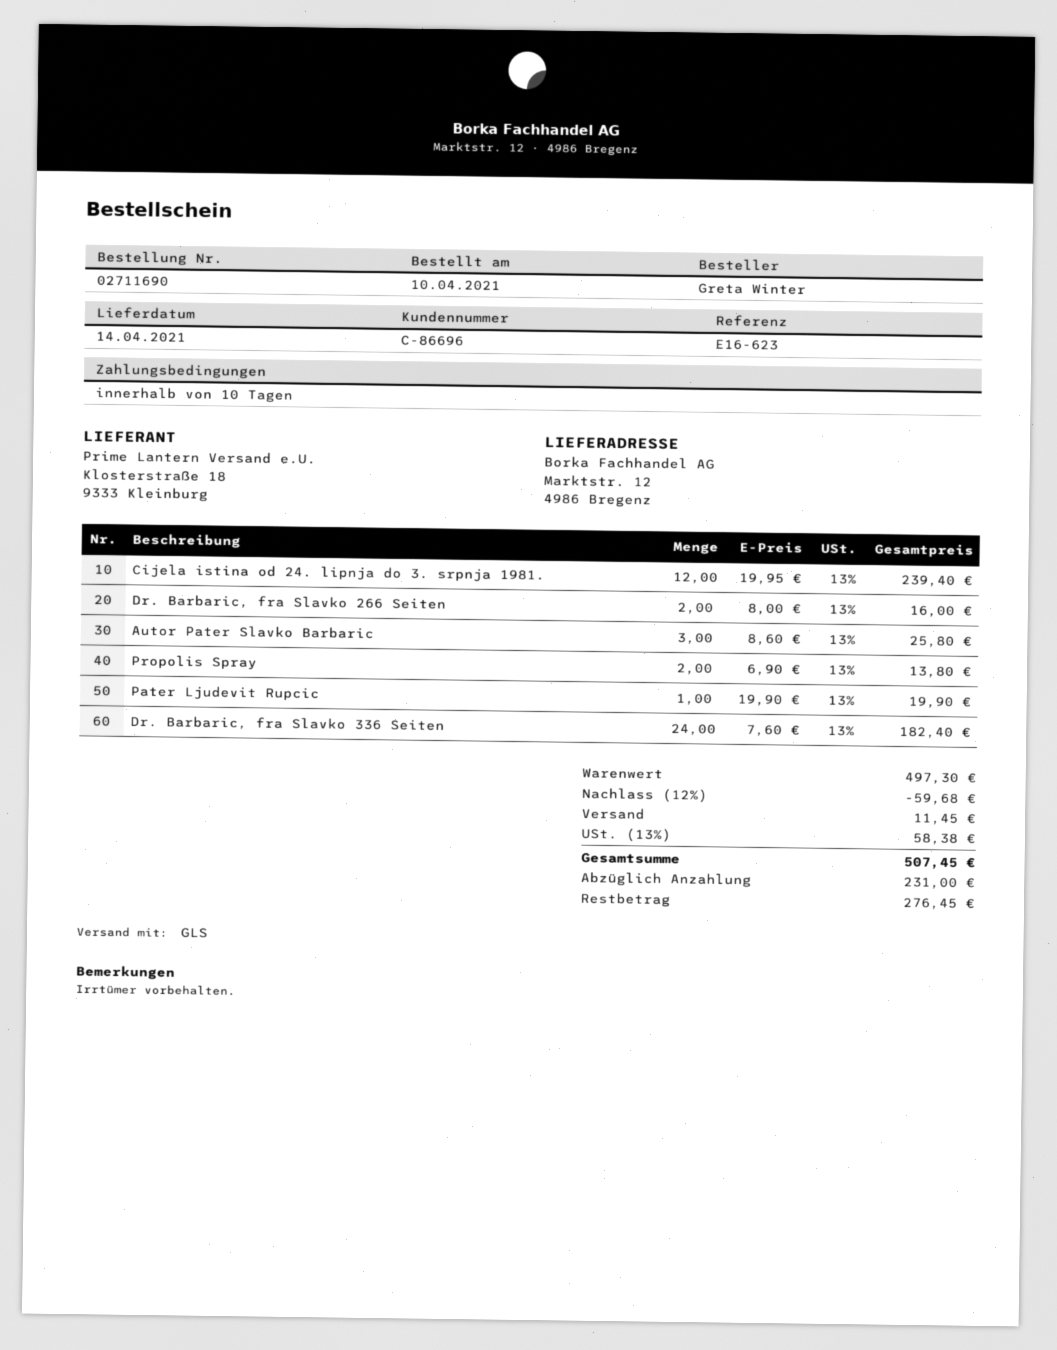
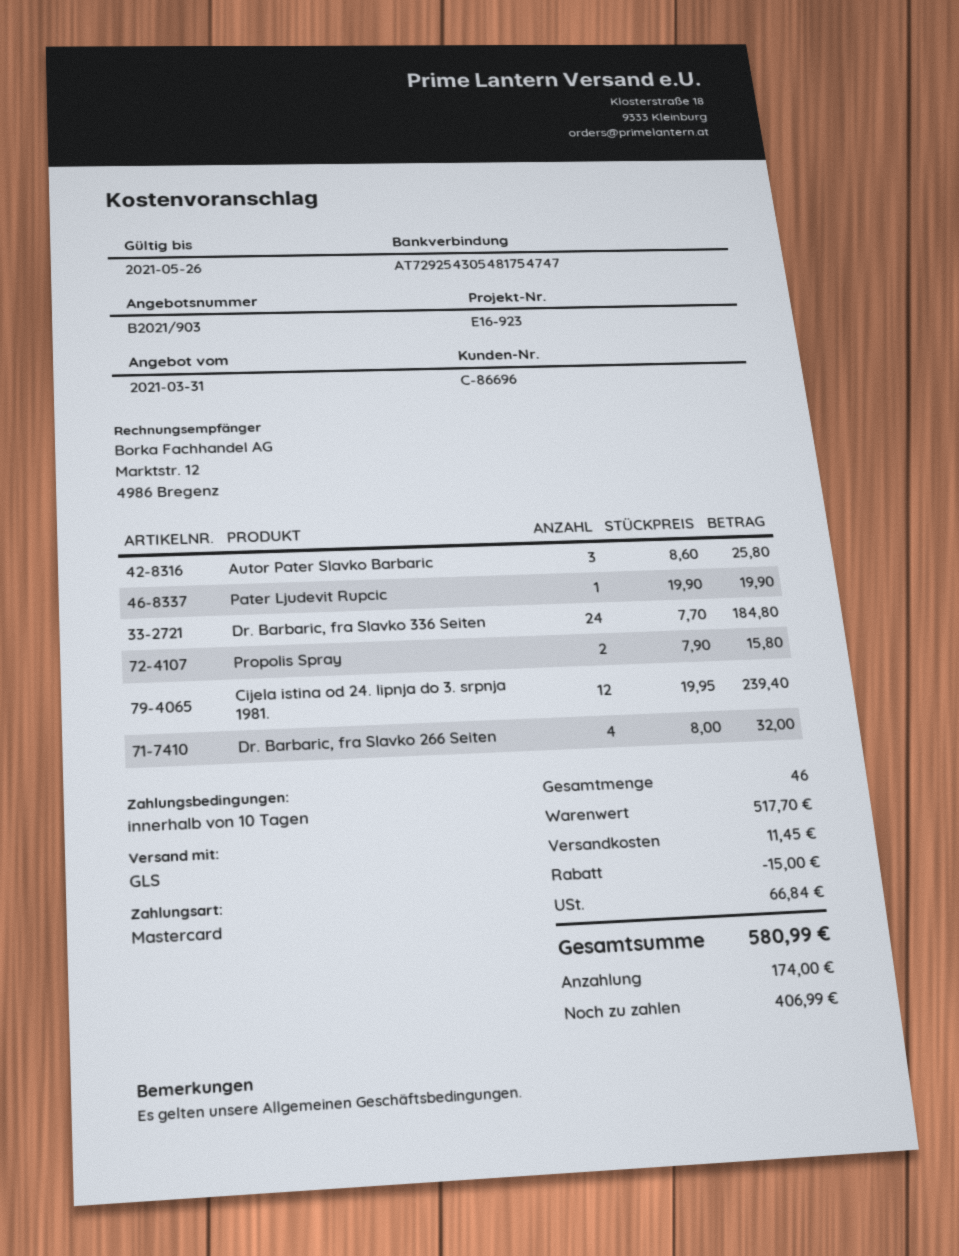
reference: E16-623 -> E16-923
Dr. Barbaric, fra Slavko 266 Seiten: 2 x 8.00 = 16.00 -> 4 x 8.00 = 32.00
Propolis Spray: 2 x 6.90 = 13.80 -> 2 x 7.90 = 15.80
Dr. Barbaric, fra Slavko 336 Seiten: 24 x 7.60 = 182.40 -> 24 x 7.70 = 184.80
subtotal: 497.30 -> 517.70
discount: 59.68 -> 15.00
tax: 58.38 -> 66.84
total: 507.45 -> 580.99
deposit: 231.00 -> 174.00
balance: 276.45 -> 406.99

